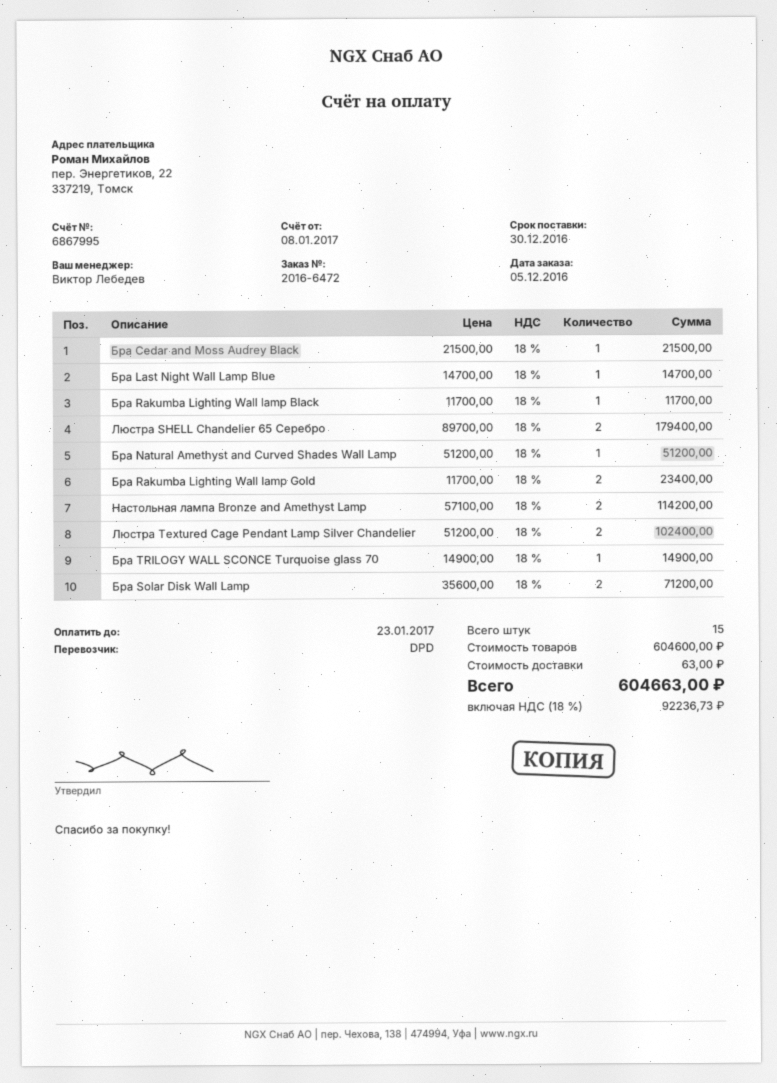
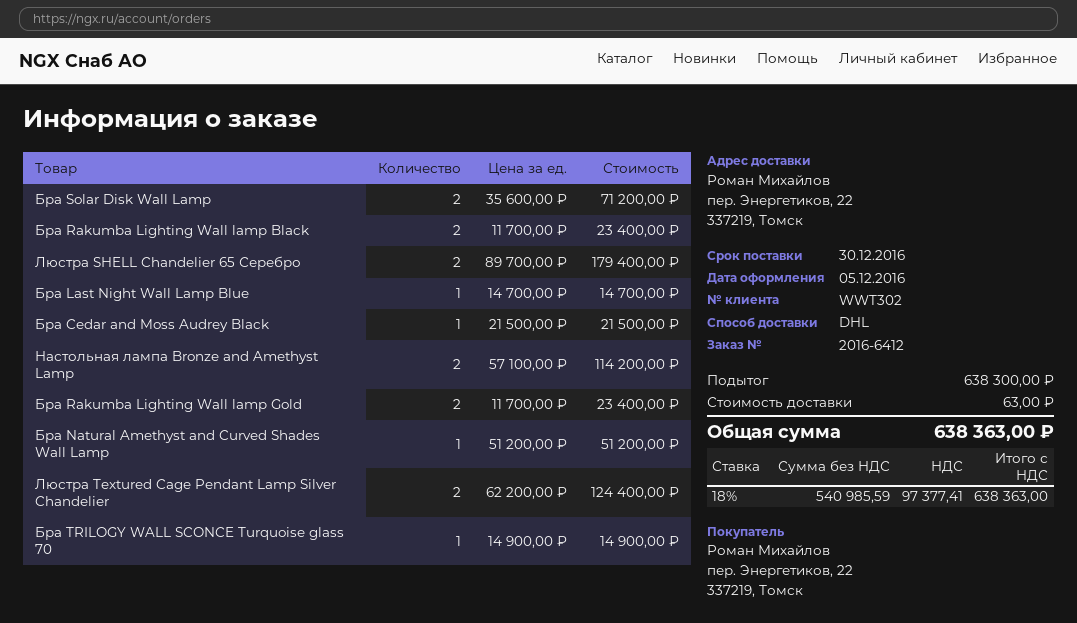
order number: 2016-6472 -> 2016-6412
shipping method: DPD -> DHL
Бра Rakumba Lighting Wall lamp Black: 1 x 11700.00 = 11700.00 -> 2 x 11700.00 = 23400.00
Люстра Textured Cage Pendant Lamp Silver Chandelier: 2 x 51200.00 = 102400.00 -> 2 x 62200.00 = 124400.00
subtotal: 604600.00 -> 638300.00
tax: 18% = 92236.73 -> 18% = 97377.41
total: 604663.00 -> 638363.00

